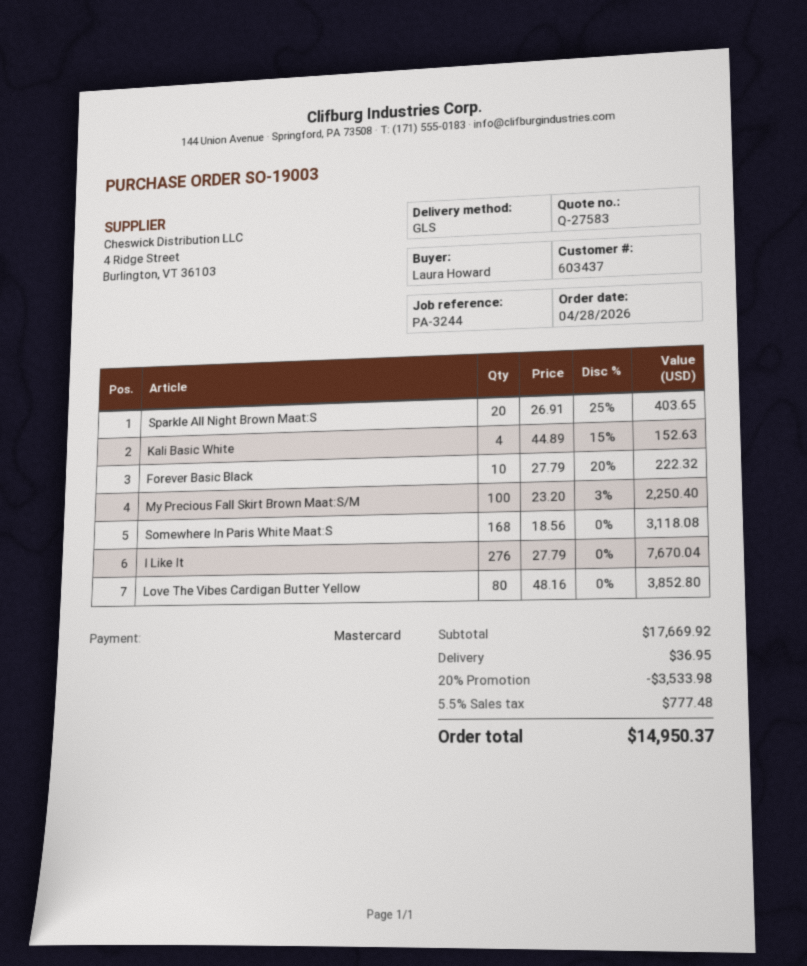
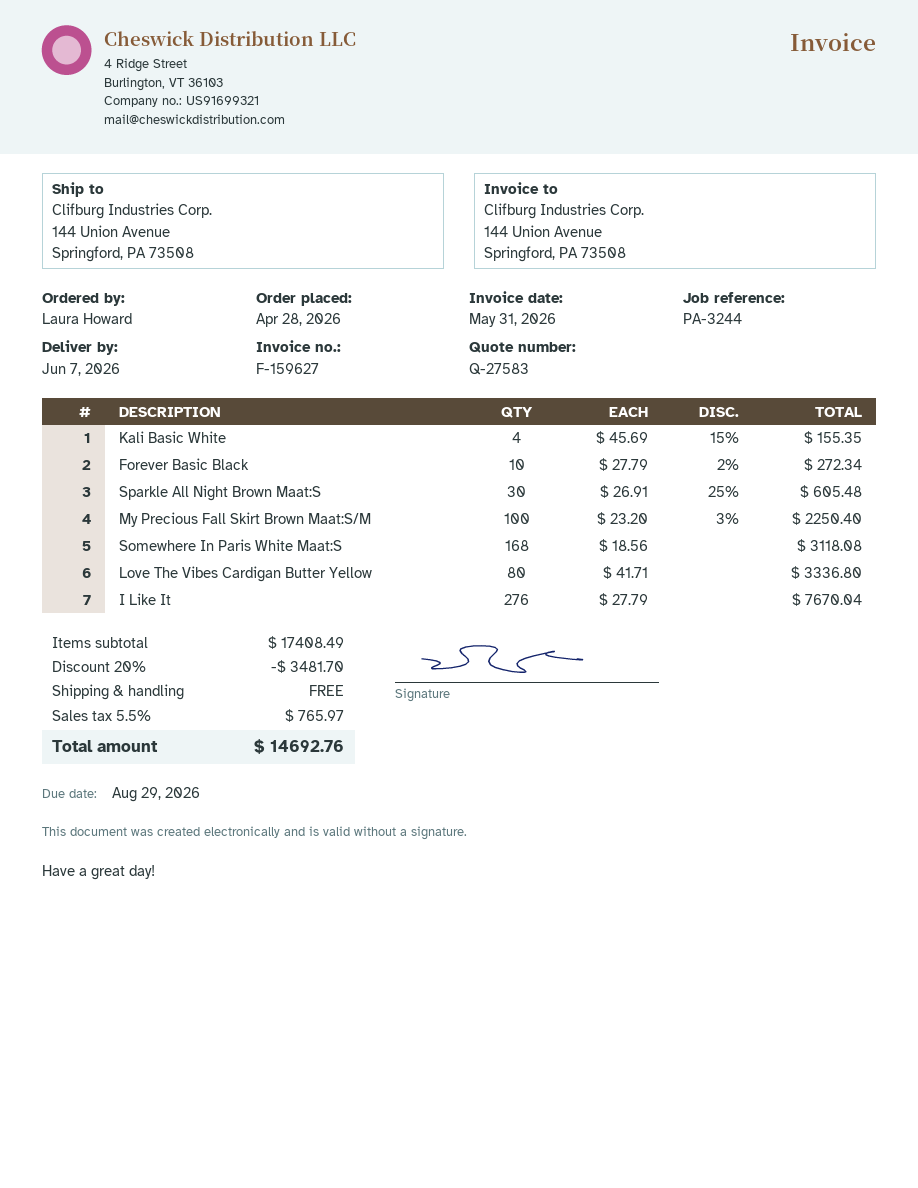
Sparkle All Night Brown Maat:S: 20 x 26.91 - 25% = 403.65 -> 30 x 26.91 - 25% = 605.48
Kali Basic White: 4 x 44.89 - 15% = 152.63 -> 4 x 45.69 - 15% = 155.35
Forever Basic Black: 10 x 27.79 - 20% = 222.32 -> 10 x 27.79 - 2% = 272.34
Love The Vibes Cardigan Butter Yellow: 80 x 48.16 = 3852.80 -> 80 x 41.71 = 3336.80
subtotal: 17669.92 -> 17408.49
discount: 20% = 3533.98 -> 20% = 3481.70
shipping: 36.95 -> 0.00
tax: 5.5% = 777.48 -> 5.5% = 765.97
total: 14950.37 -> 14692.76

